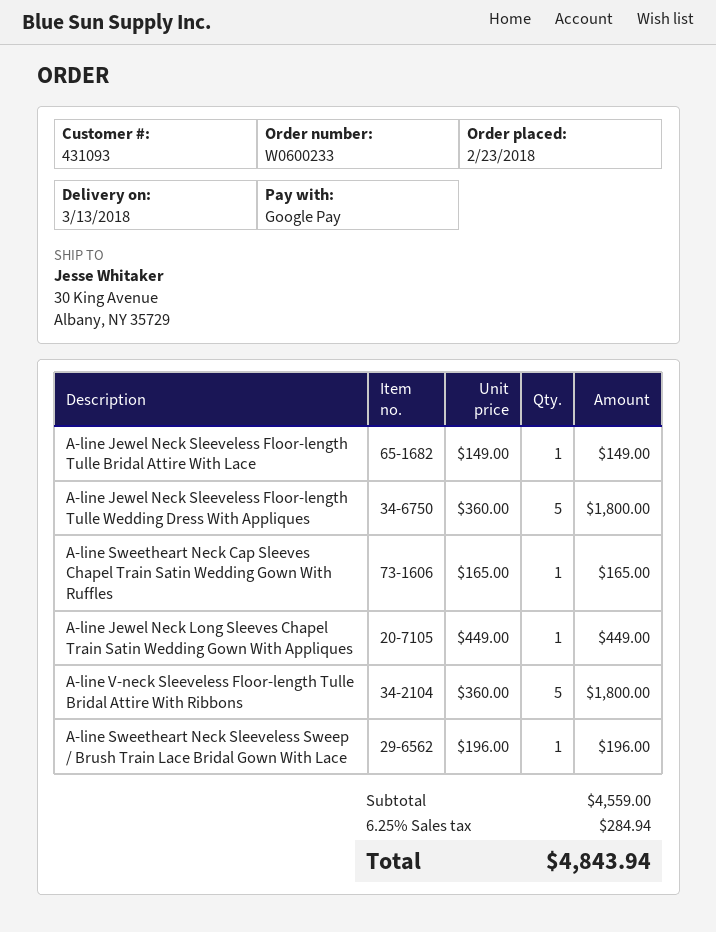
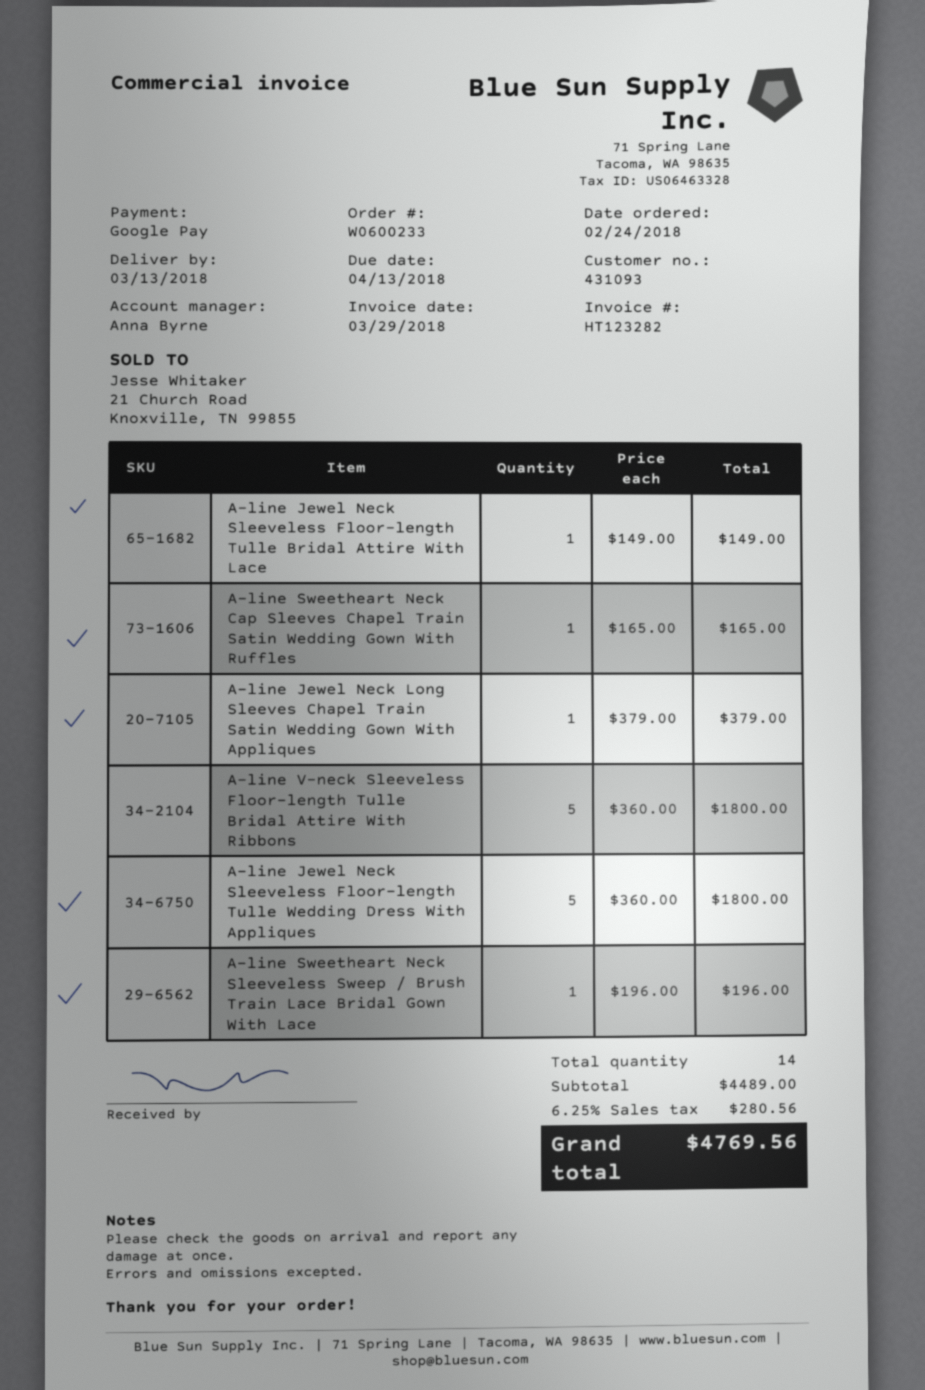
order date: 2018-02-23 -> 2018-02-24
A-line Jewel Neck Long Sleeves Chapel Train Satin Wedding Gown With Appliques: 1 x 449.00 = 449.00 -> 1 x 379.00 = 379.00
subtotal: 4559.00 -> 4489.00
tax: 6.25% = 284.94 -> 6.25% = 280.56
total: 4843.94 -> 4769.56

